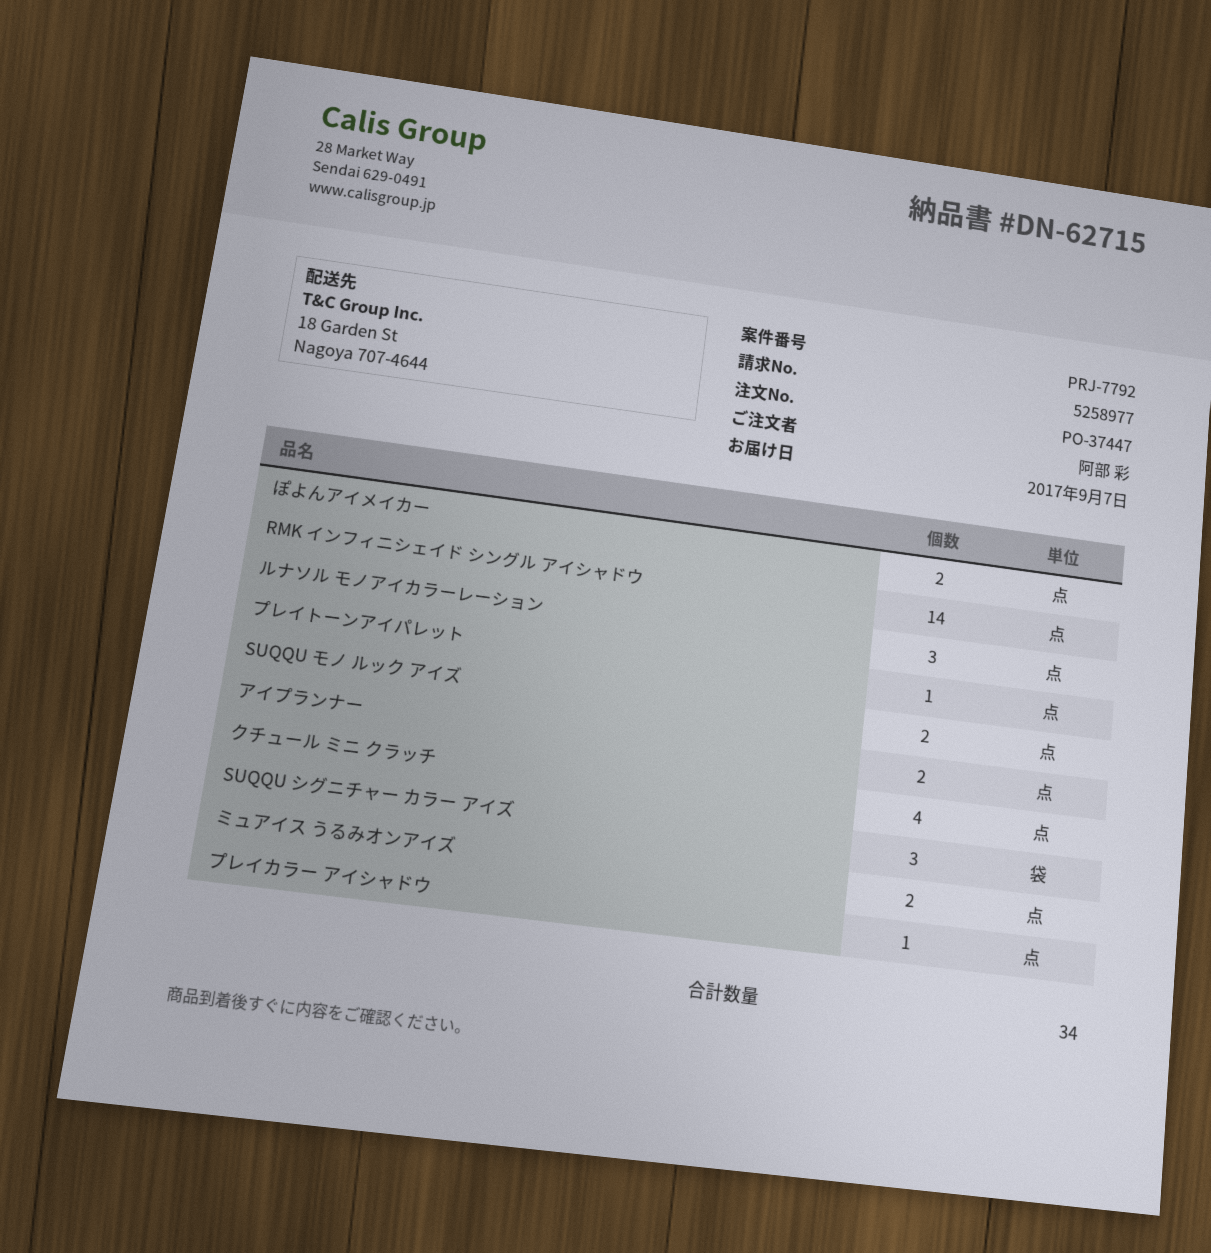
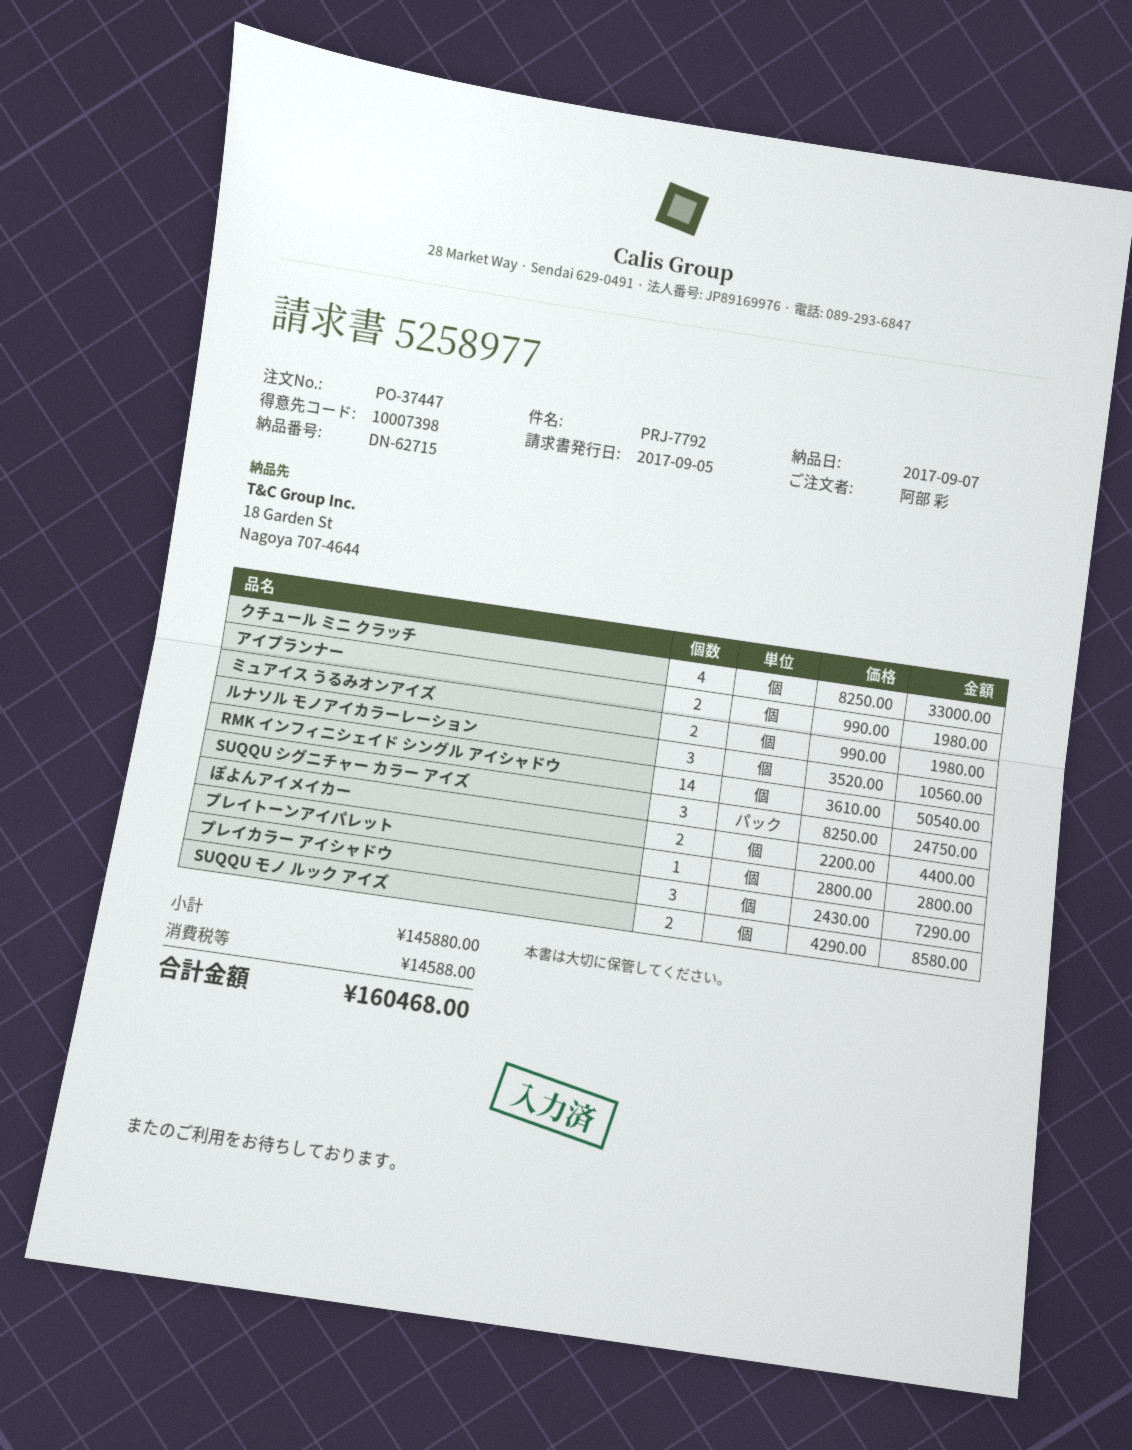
プレイカラー アイシャドウ: 1 -> 3

